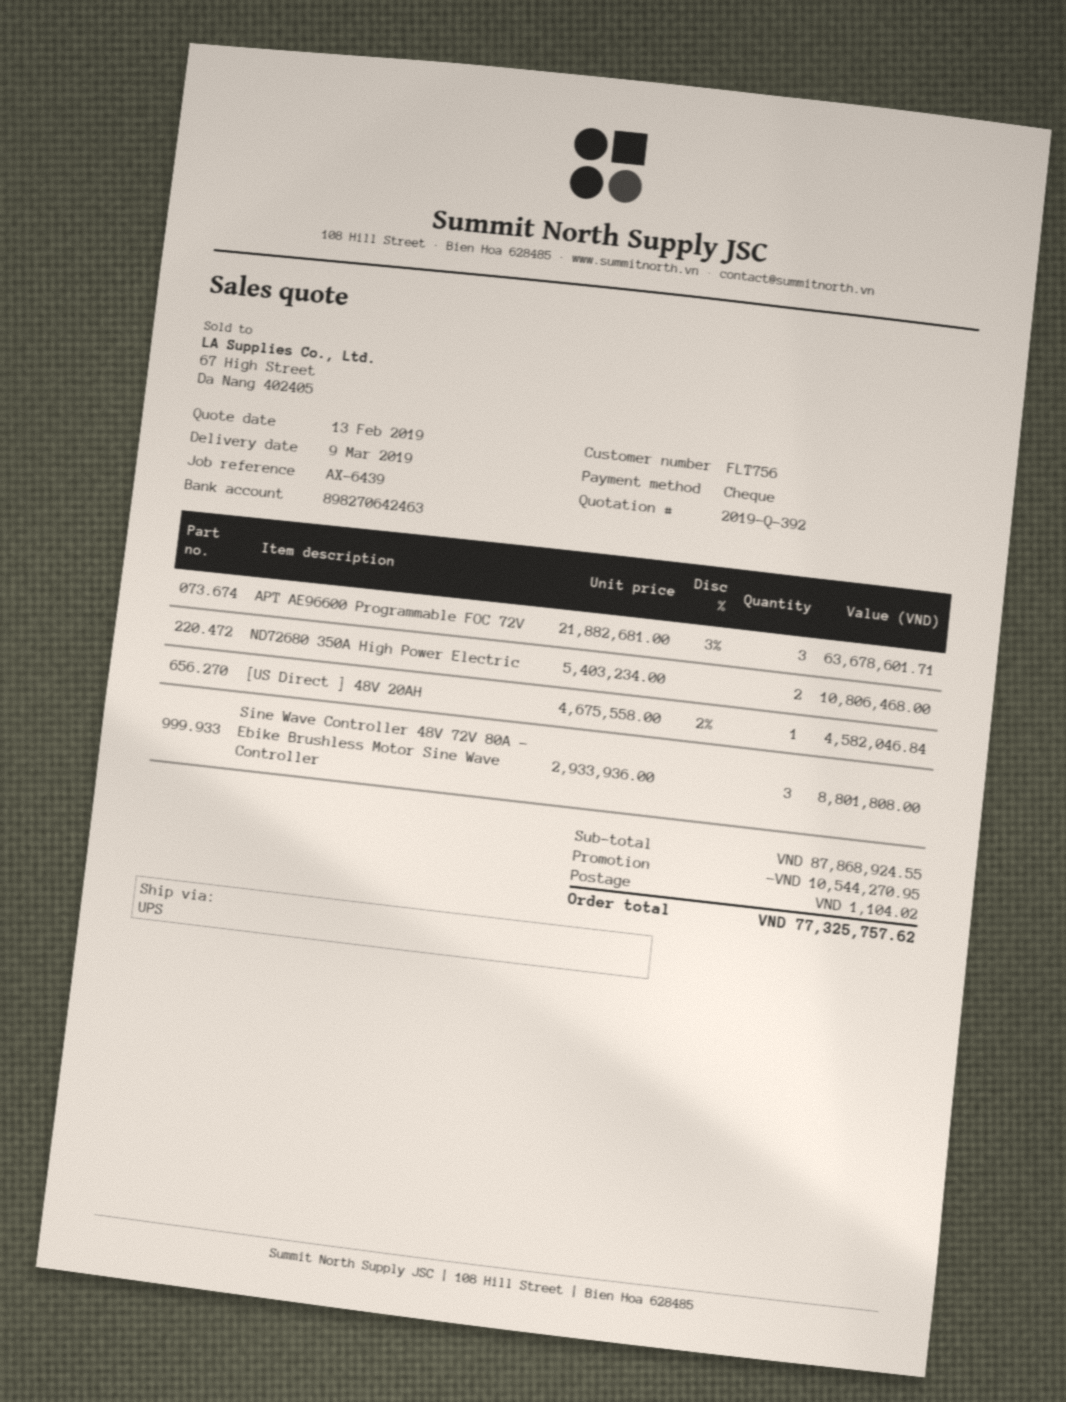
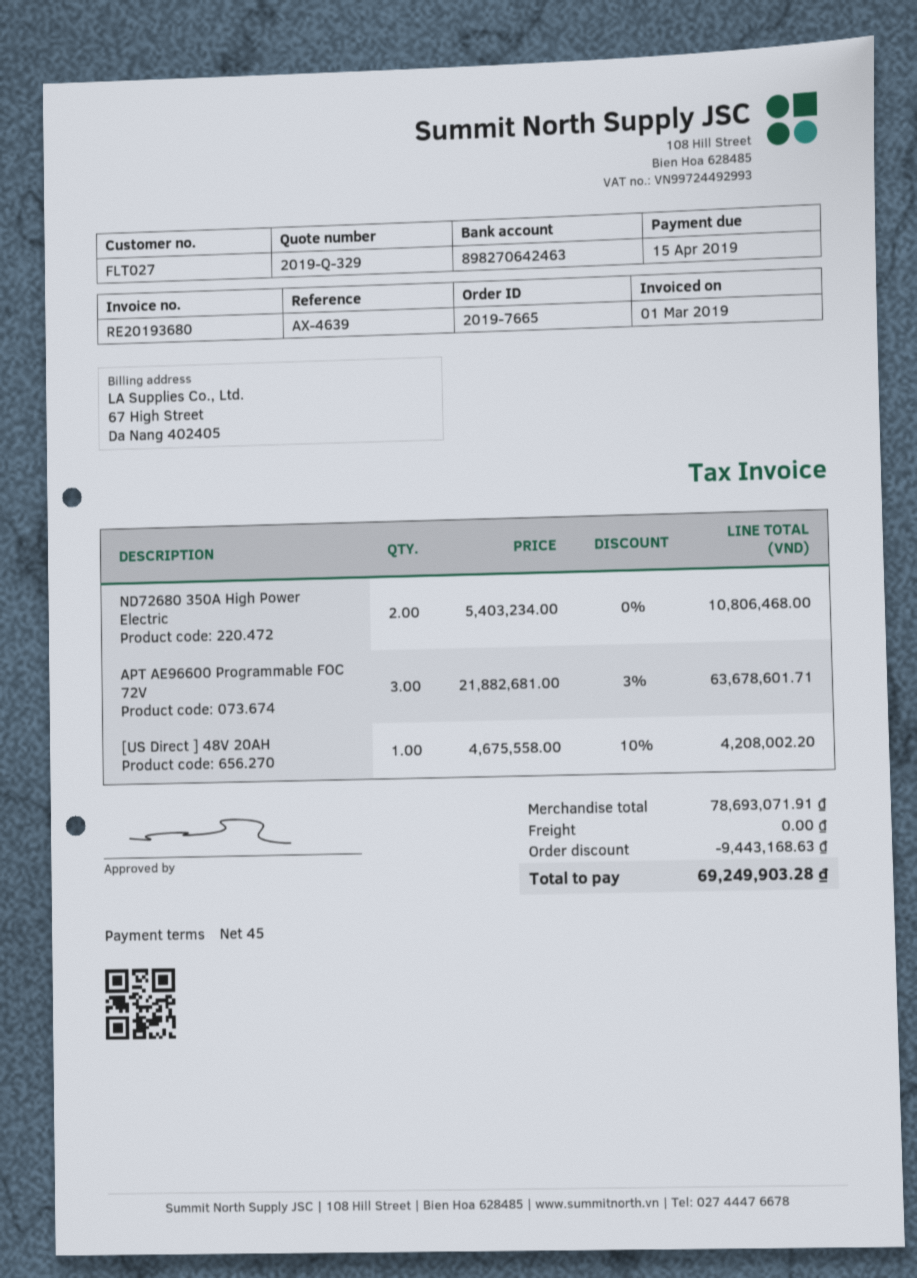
quote number: 2019-Q-392 -> 2019-Q-329
customer number: FLT756 -> FLT027
reference: AX-6439 -> AX-4639
[US Direct ] 48V 20AH: 1 x 4675558.00 - 2% = 4582046.84 -> 1 x 4675558.00 - 10% = 4208002.20
Sine Wave Controller 48V 72V 80A - Ebike Brushless Motor Sine Wave Controller: 3 x 2933936.00 = 8801808.00 -> none
subtotal: 87868924.55 -> 78693071.91
discount: 10544270.95 -> 9443168.63
shipping: 1104.02 -> 0.00
total: 77325757.62 -> 69249903.28

